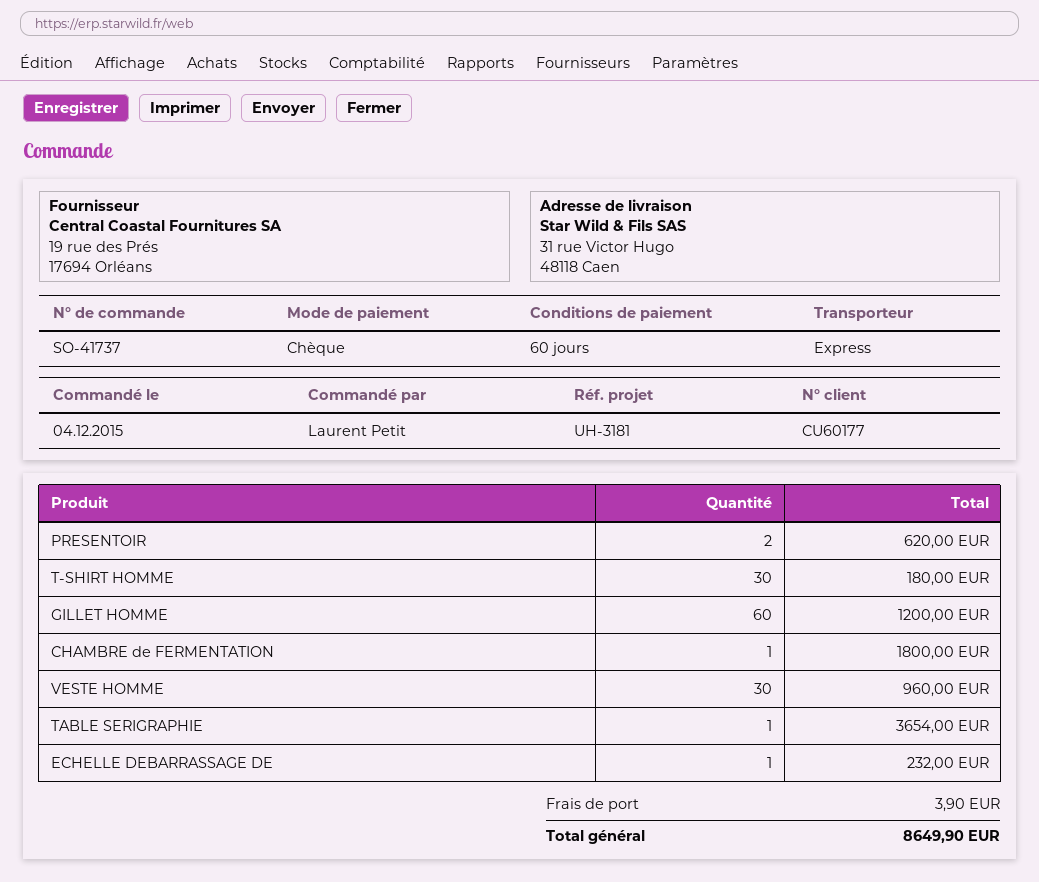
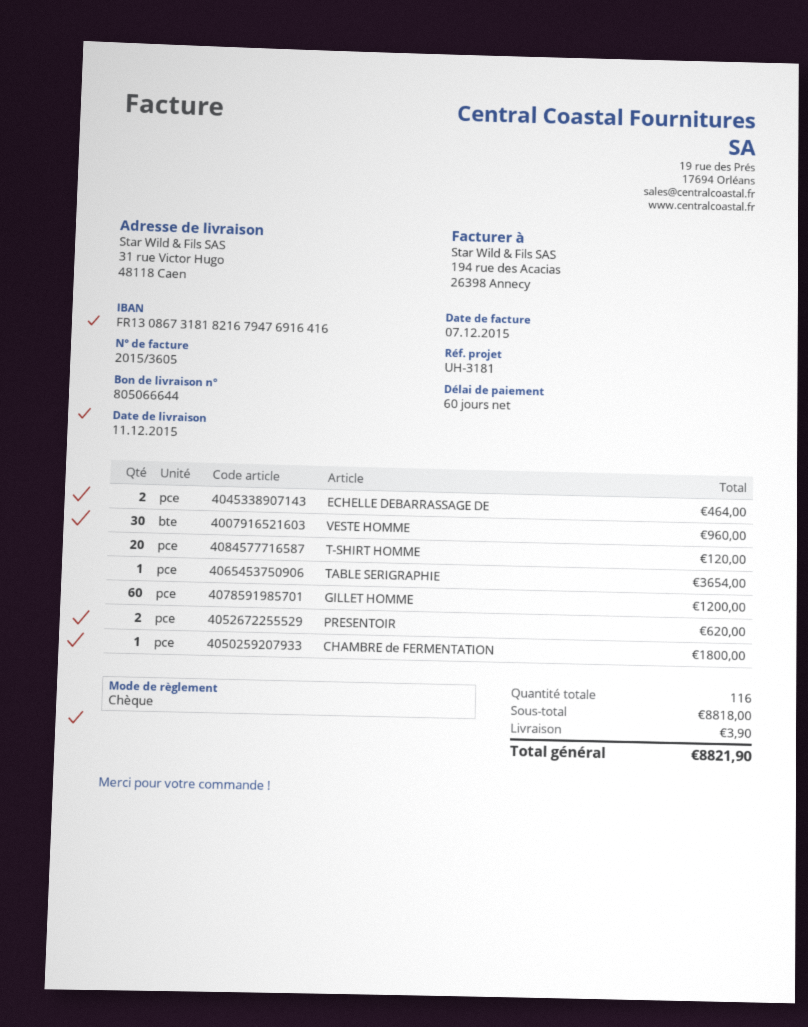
T-SHIRT HOMME: 30 for 180.00 -> 20 for 120.00
ECHELLE DEBARRASSAGE DE: 1 for 232.00 -> 2 for 464.00
total: 8649.90 -> 8821.90

